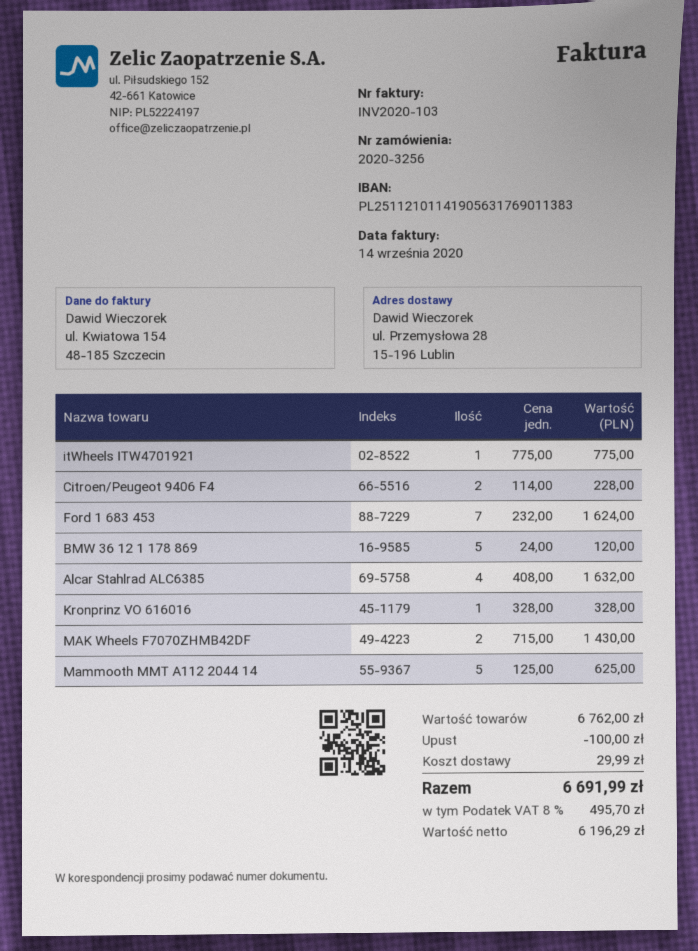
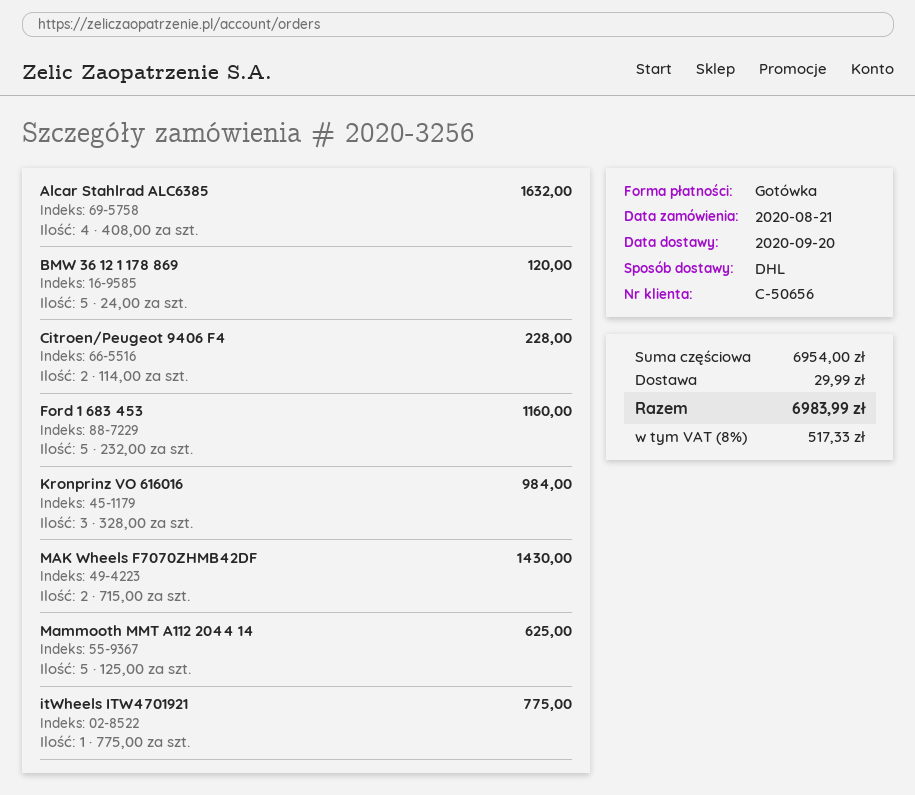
Ford 1 683 453: 7 x 232.00 = 1624.00 -> 5 x 232.00 = 1160.00
Kronprinz VO 616016: 1 x 328.00 = 328.00 -> 3 x 328.00 = 984.00
subtotal: 6762.00 -> 6954.00
discount: 100.00 -> none
tax: 8% = 495.70 -> 8% = 517.33
total: 6691.99 -> 6983.99

